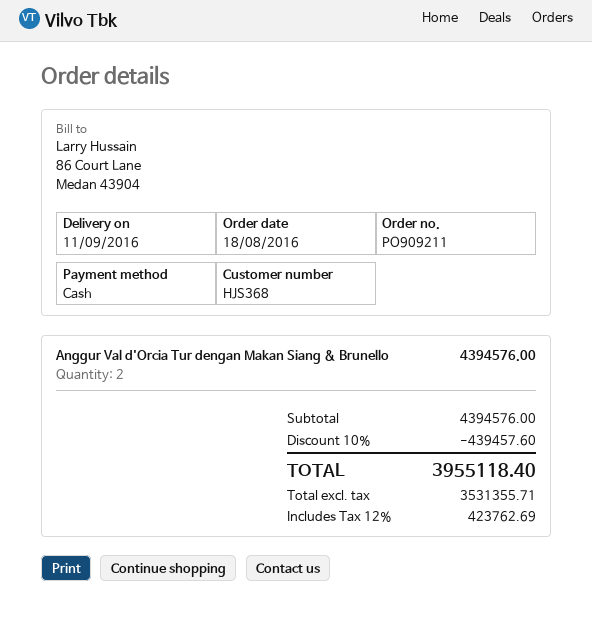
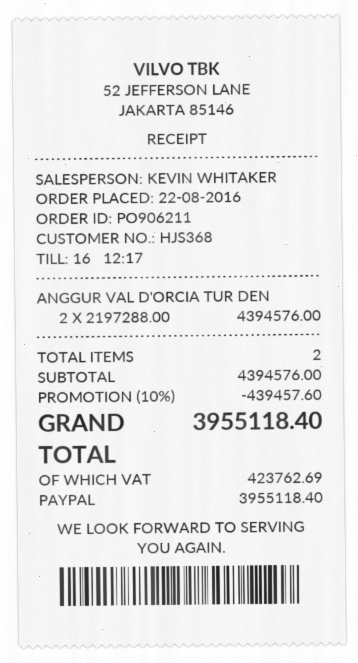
order number: PO909211 -> PO906211
order date: 2016-08-18 -> 2016-08-22
payment method: cash -> PayPal

